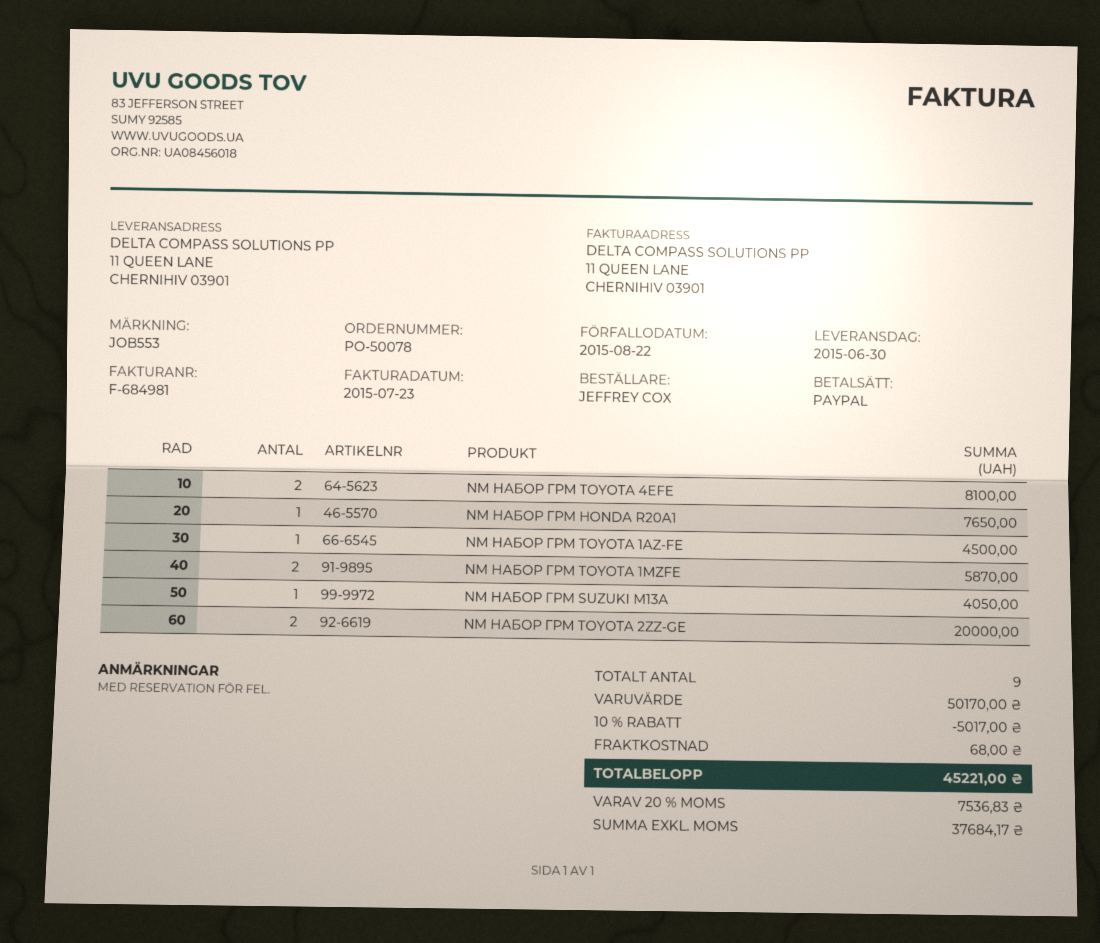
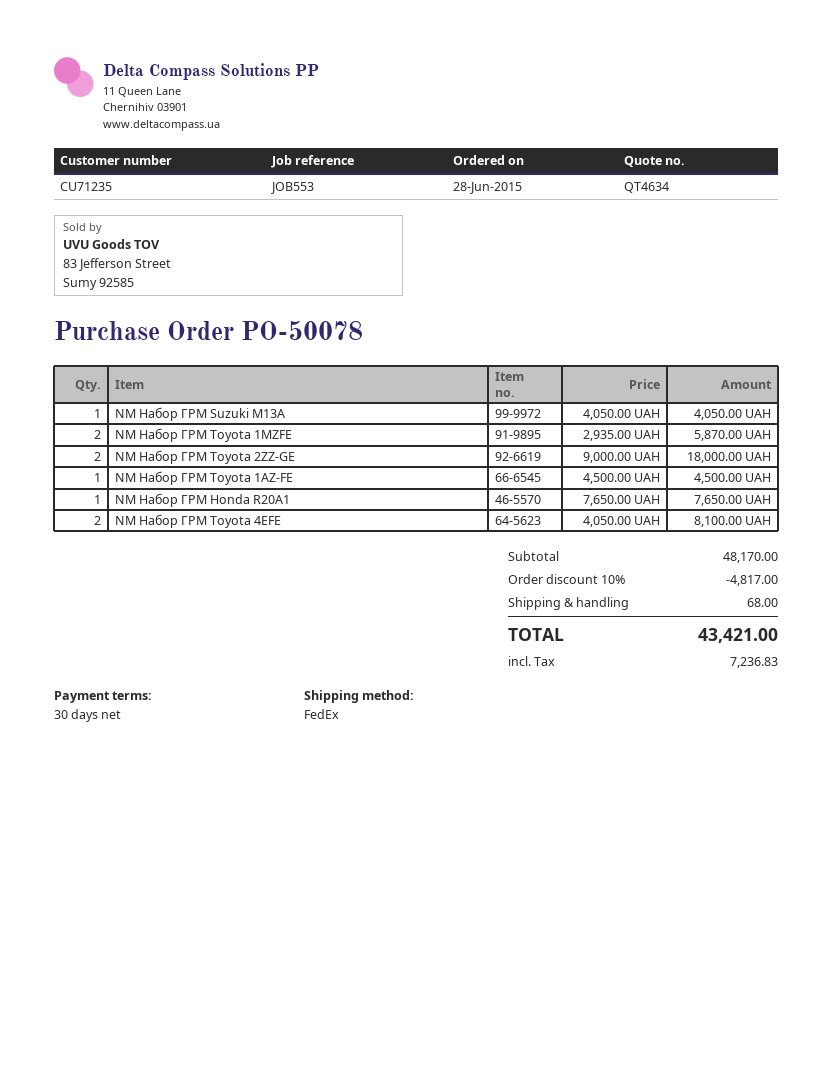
NM НАБОР ГРМ TOYOTA 2ZZ-GE: 2 for 20000.00 -> 2 for 18000.00
subtotal: 50170.00 -> 48170.00
discount: 10% = 5017.00 -> 10% = 4817.00
tax: 7536.83 -> 7236.83
total: 45221.00 -> 43421.00

